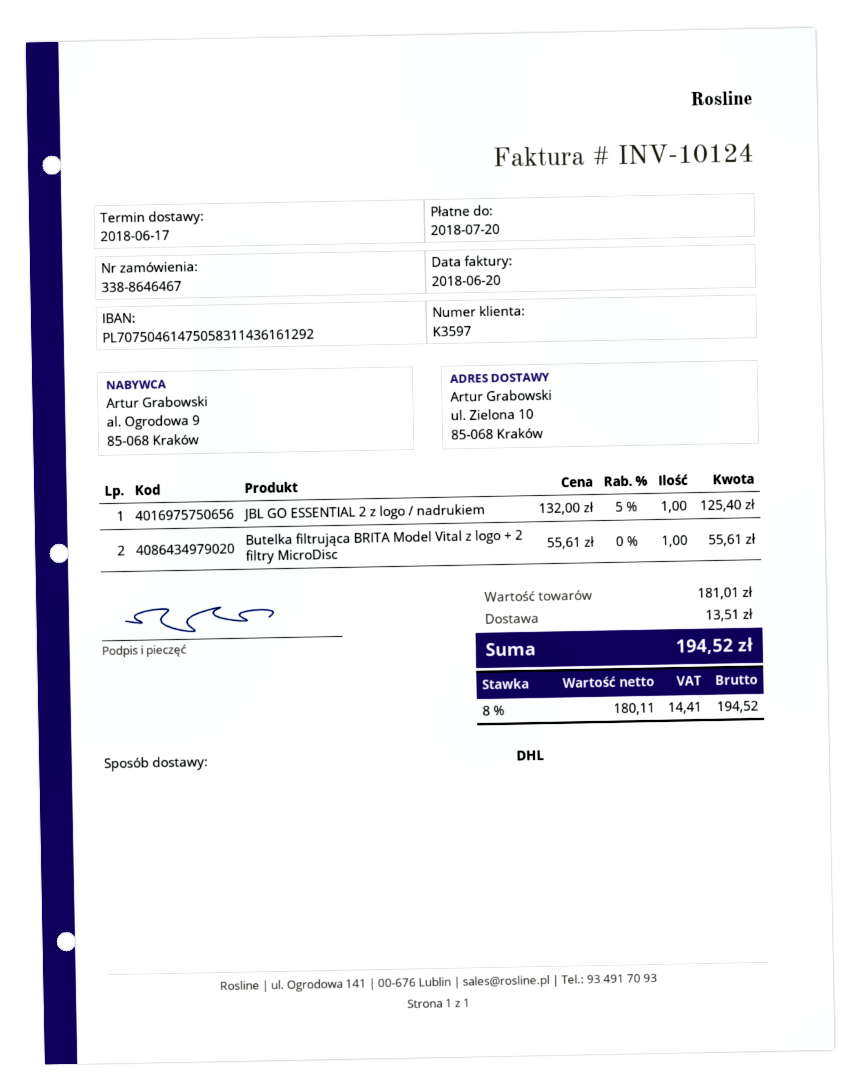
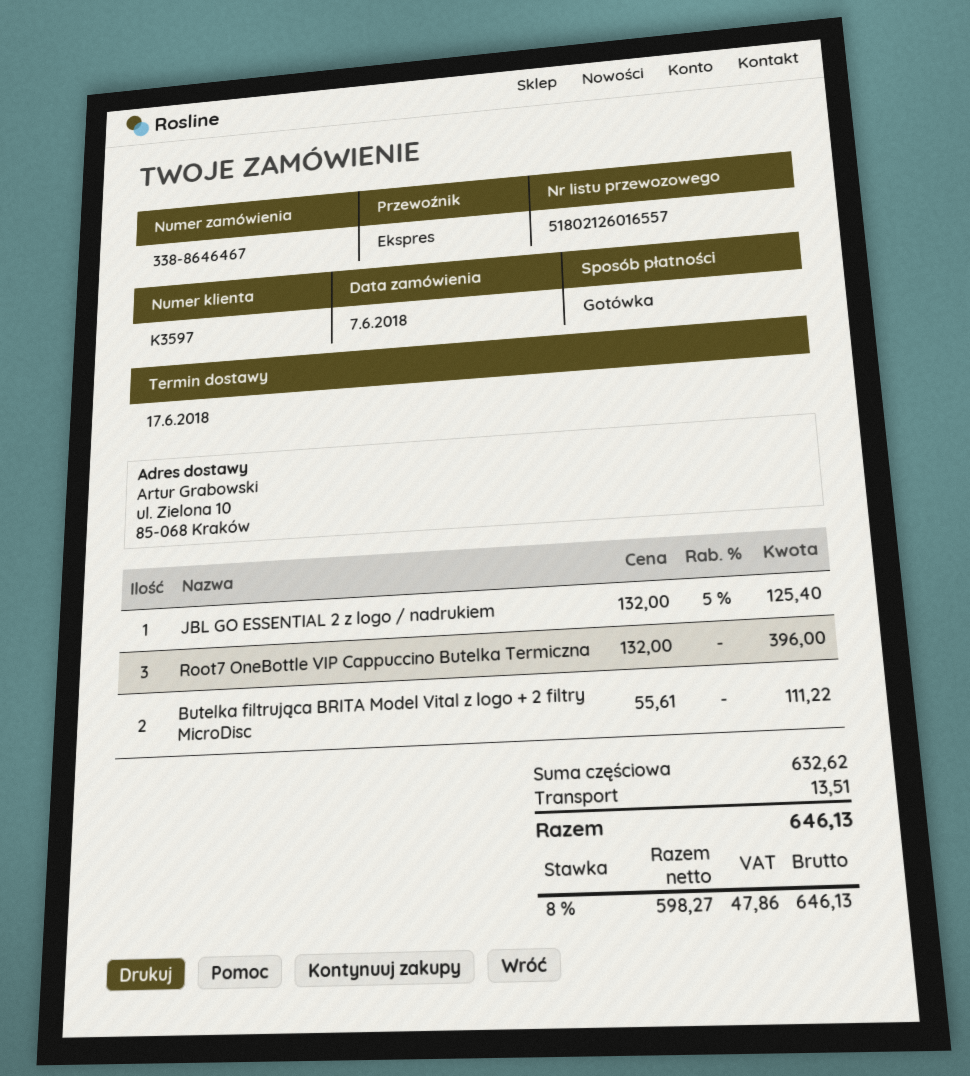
shipping method: DHL -> express
Butelka filtrująca BRITA Model Vital z logo + 2 filtry MicroDisc: 1 x 55.61 = 55.61 -> 2 x 55.61 = 111.22
Root7 OneBottle VIP Cappuccino Butelka Termiczna: none -> 3 x 132.00 = 396.00
subtotal: 181.01 -> 632.62
net: 180.11 -> 598.27
tax: 8% = 14.41 -> 8% = 47.86
total: 194.52 -> 646.13

